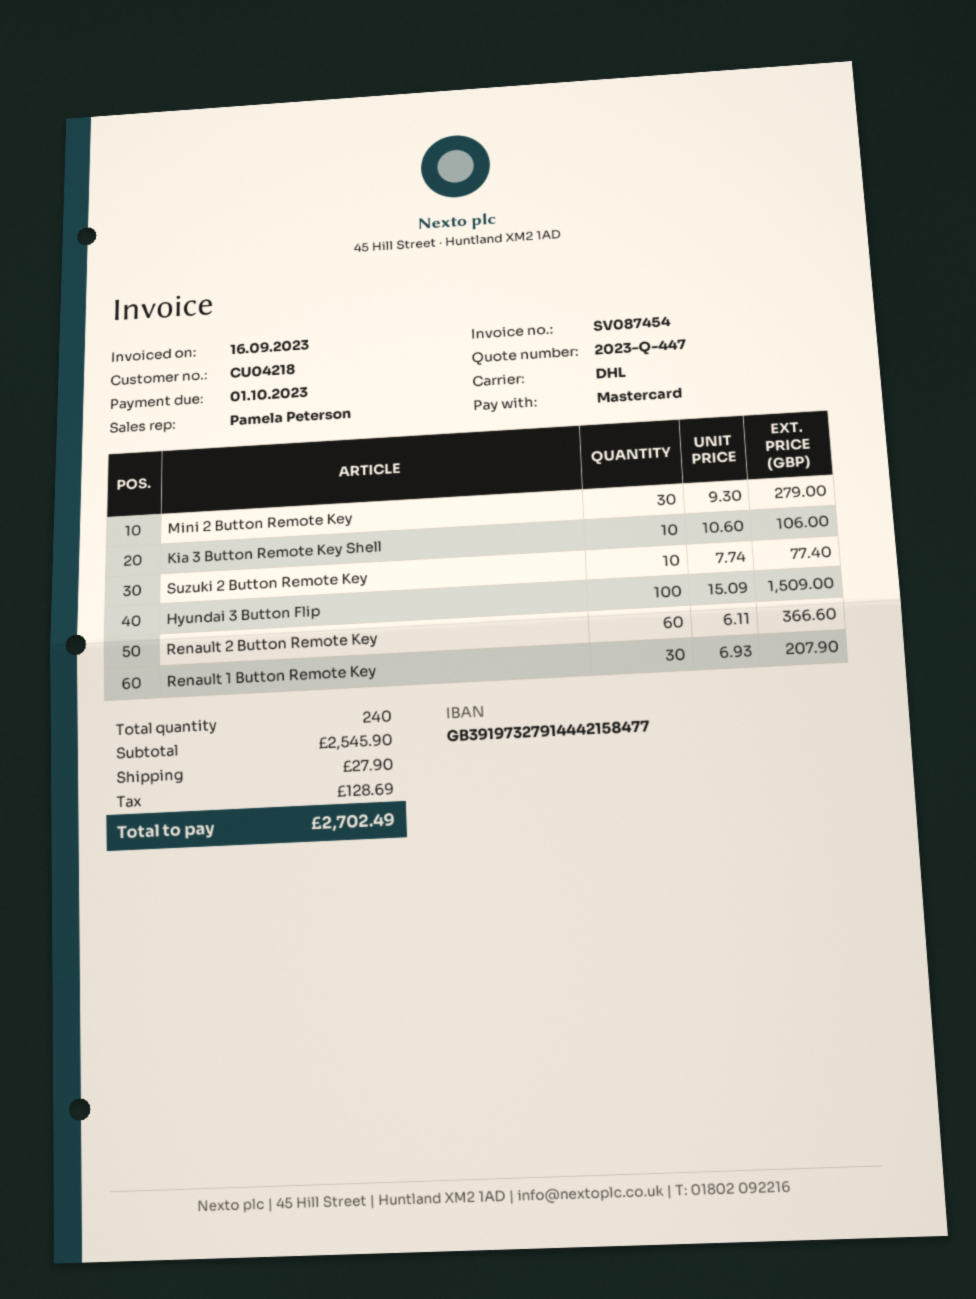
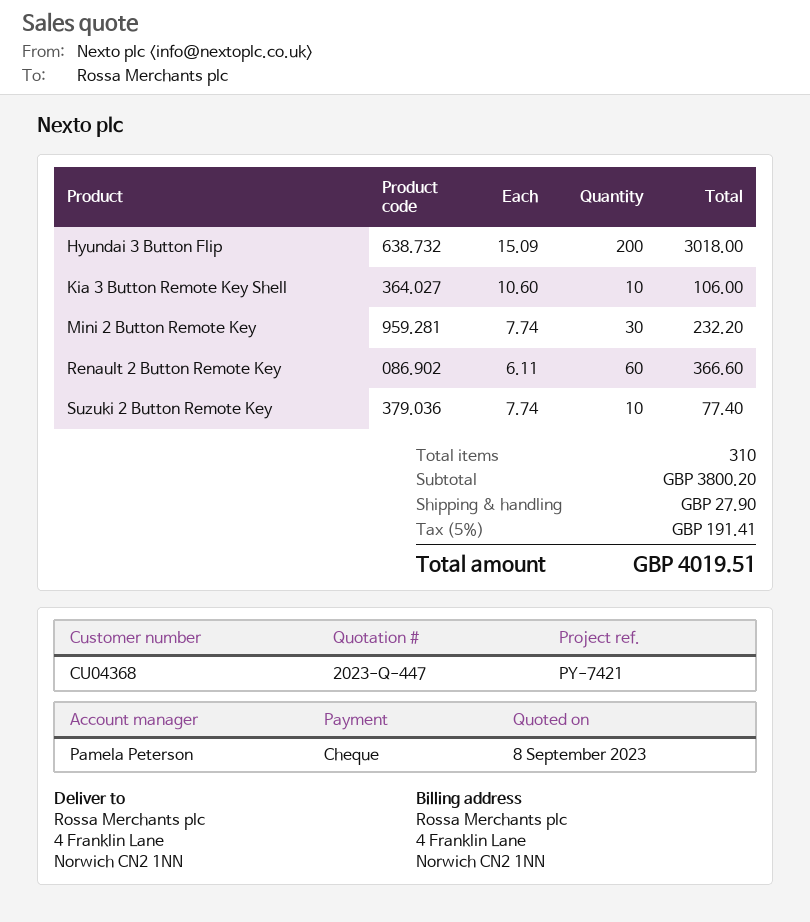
customer number: CU04218 -> CU04368
payment method: Mastercard -> cheque
Mini 2 Button Remote Key: 30 x 9.30 = 279.00 -> 30 x 7.74 = 232.20
Hyundai 3 Button Flip: 100 x 15.09 = 1509.00 -> 200 x 15.09 = 3018.00
Renault 1 Button Remote Key: 30 x 6.93 = 207.90 -> none
total quantity: 240 -> 310
subtotal: 2545.90 -> 3800.20
tax: 128.69 -> 191.41
total: 2702.49 -> 4019.51

